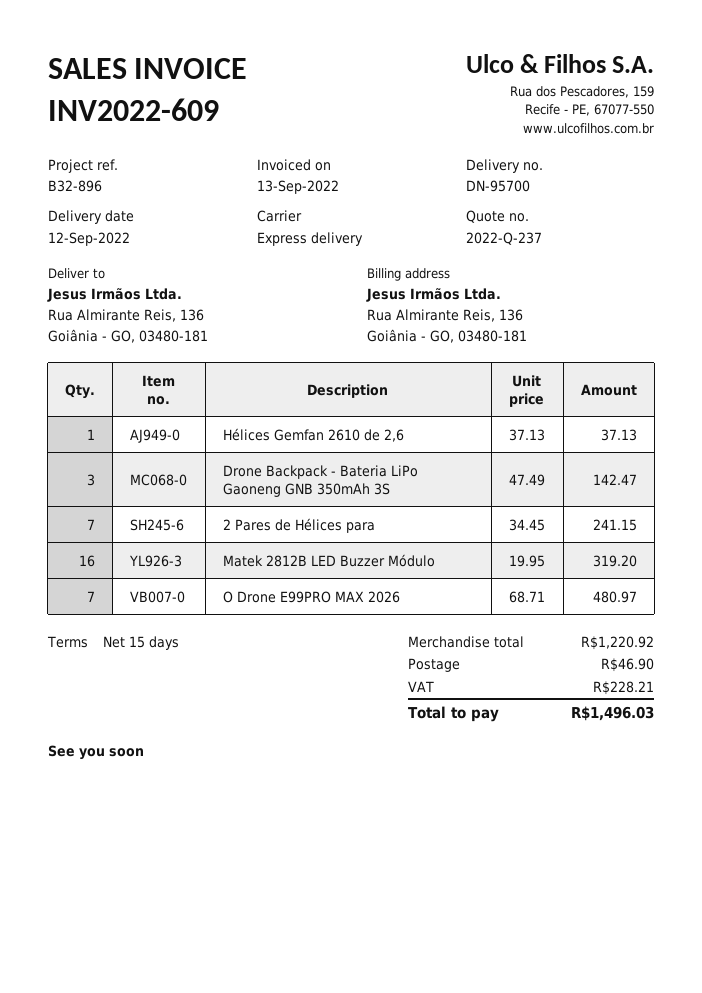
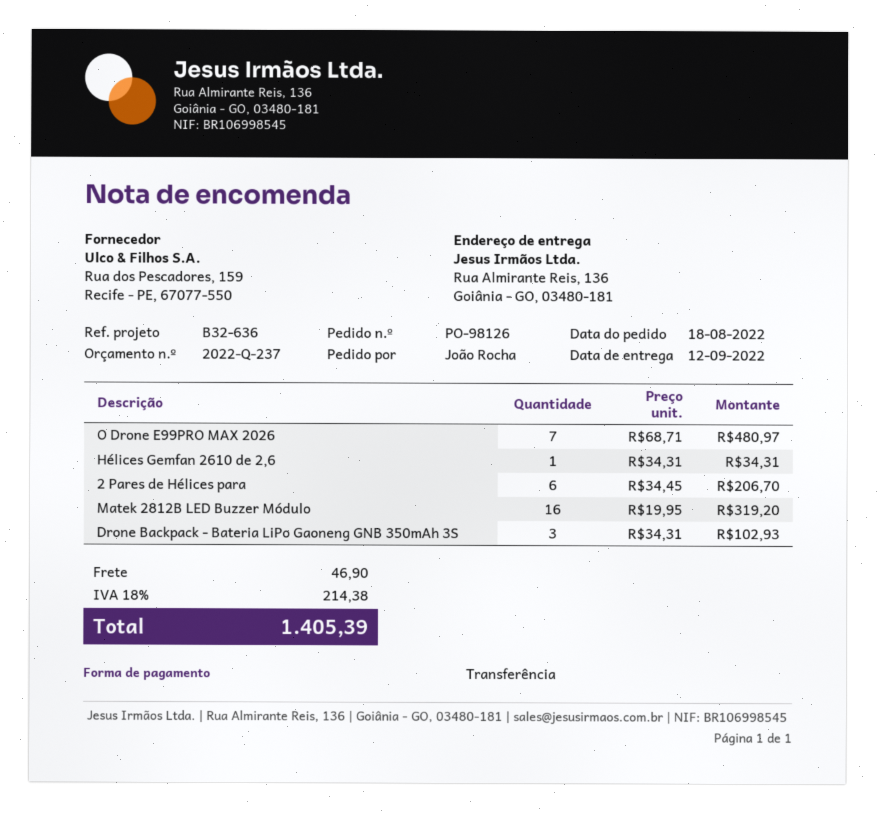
reference: B32-896 -> B32-636
Hélices Gemfan 2610 de 2,6: 1 x 37.13 = 37.13 -> 1 x 34.31 = 34.31
Drone Backpack - Bateria LiPo Gaoneng GNB 350mAh 3S: 3 x 47.49 = 142.47 -> 3 x 34.31 = 102.93
2 Pares de Hélices para: 7 x 34.45 = 241.15 -> 6 x 34.45 = 206.70
tax: 228.21 -> 214.38
total: 1496.03 -> 1405.39

